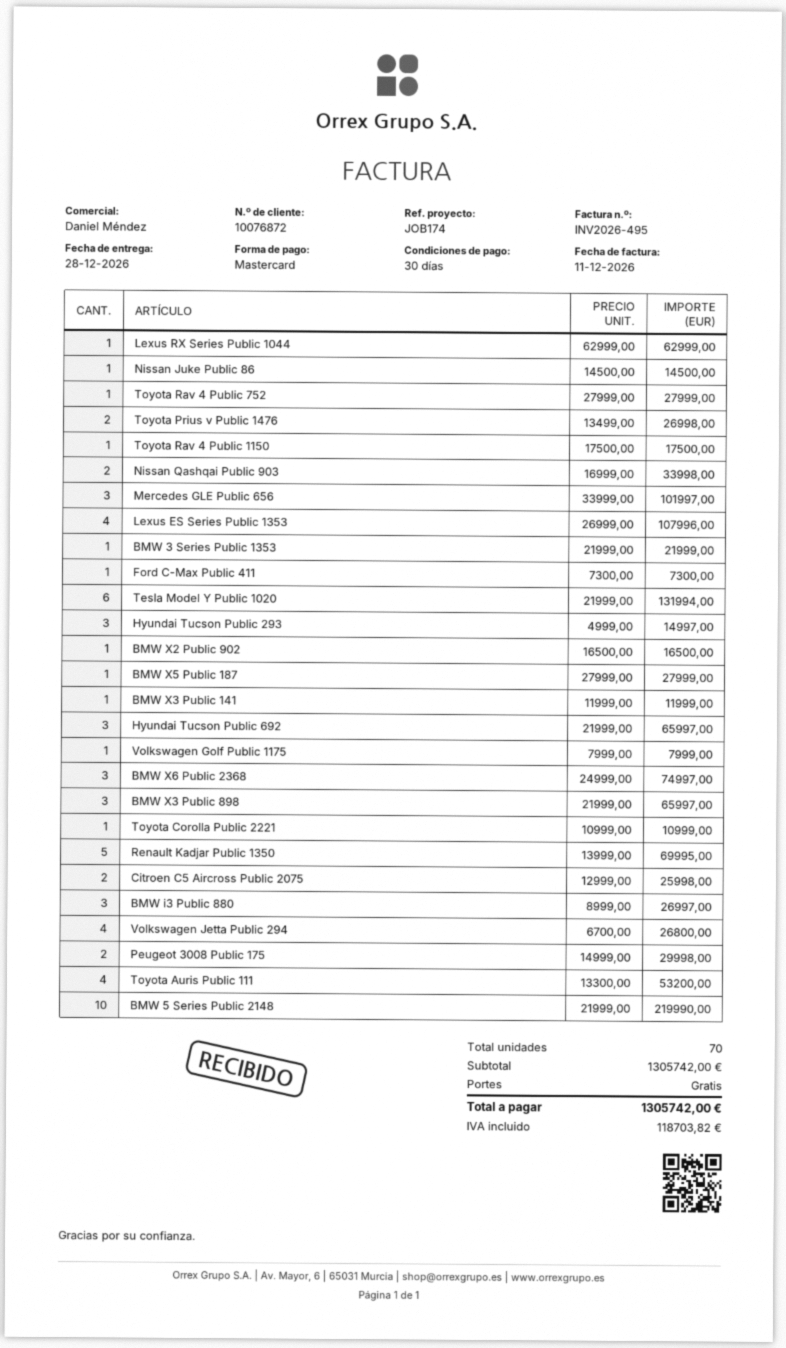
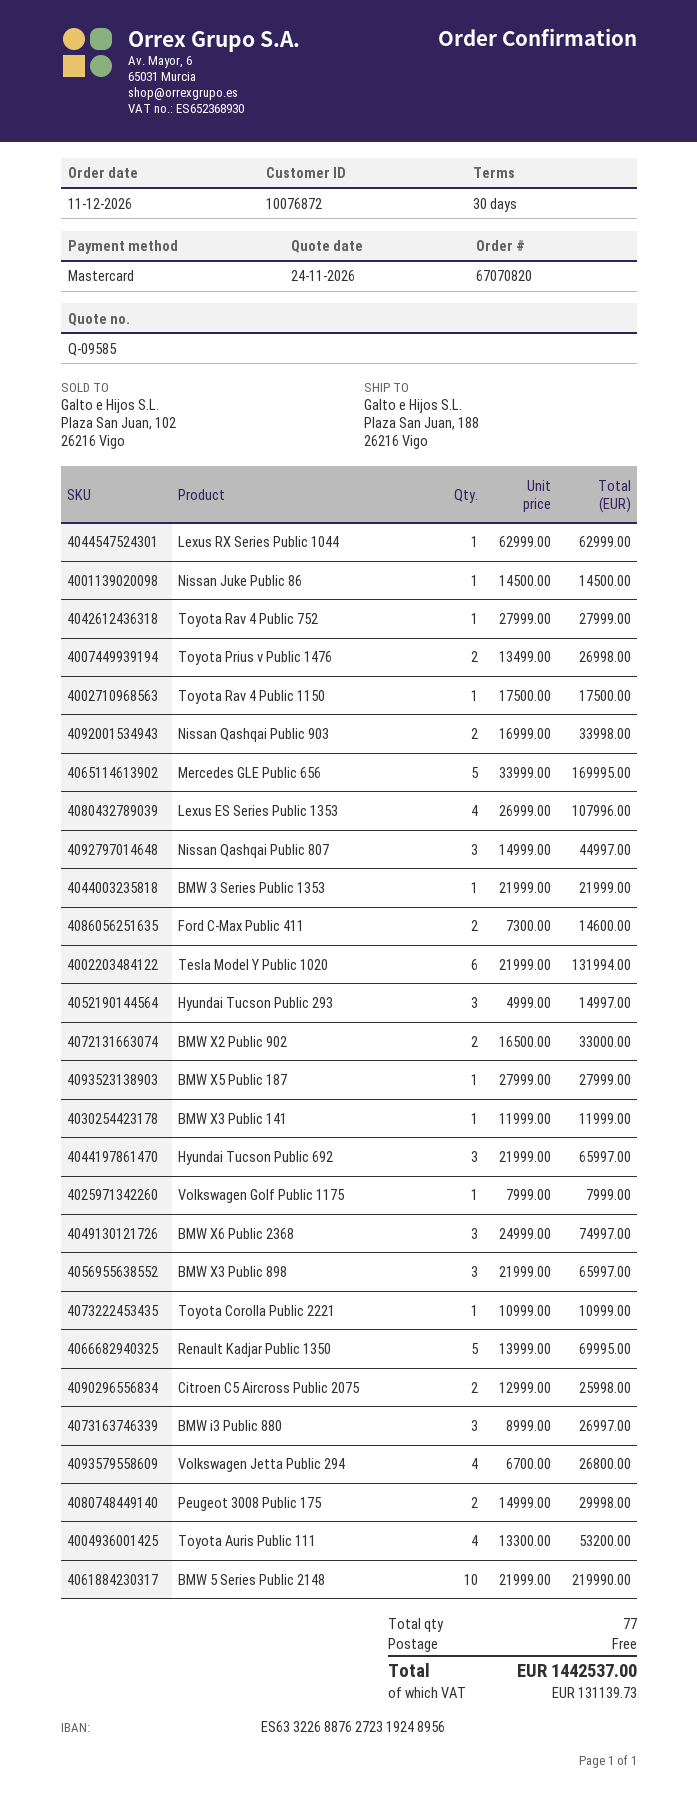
Mercedes GLE Public 656: 3 x 33999.00 = 101997.00 -> 5 x 33999.00 = 169995.00
Ford C-Max Public 411: 1 x 7300.00 = 7300.00 -> 2 x 7300.00 = 14600.00
BMW X2 Public 902: 1 x 16500.00 = 16500.00 -> 2 x 16500.00 = 33000.00
Nissan Qashqai Public 807: none -> 3 x 14999.00 = 44997.00
total quantity: 70 -> 77
tax: 118703.82 -> 131139.73
total: 1305742.00 -> 1442537.00

